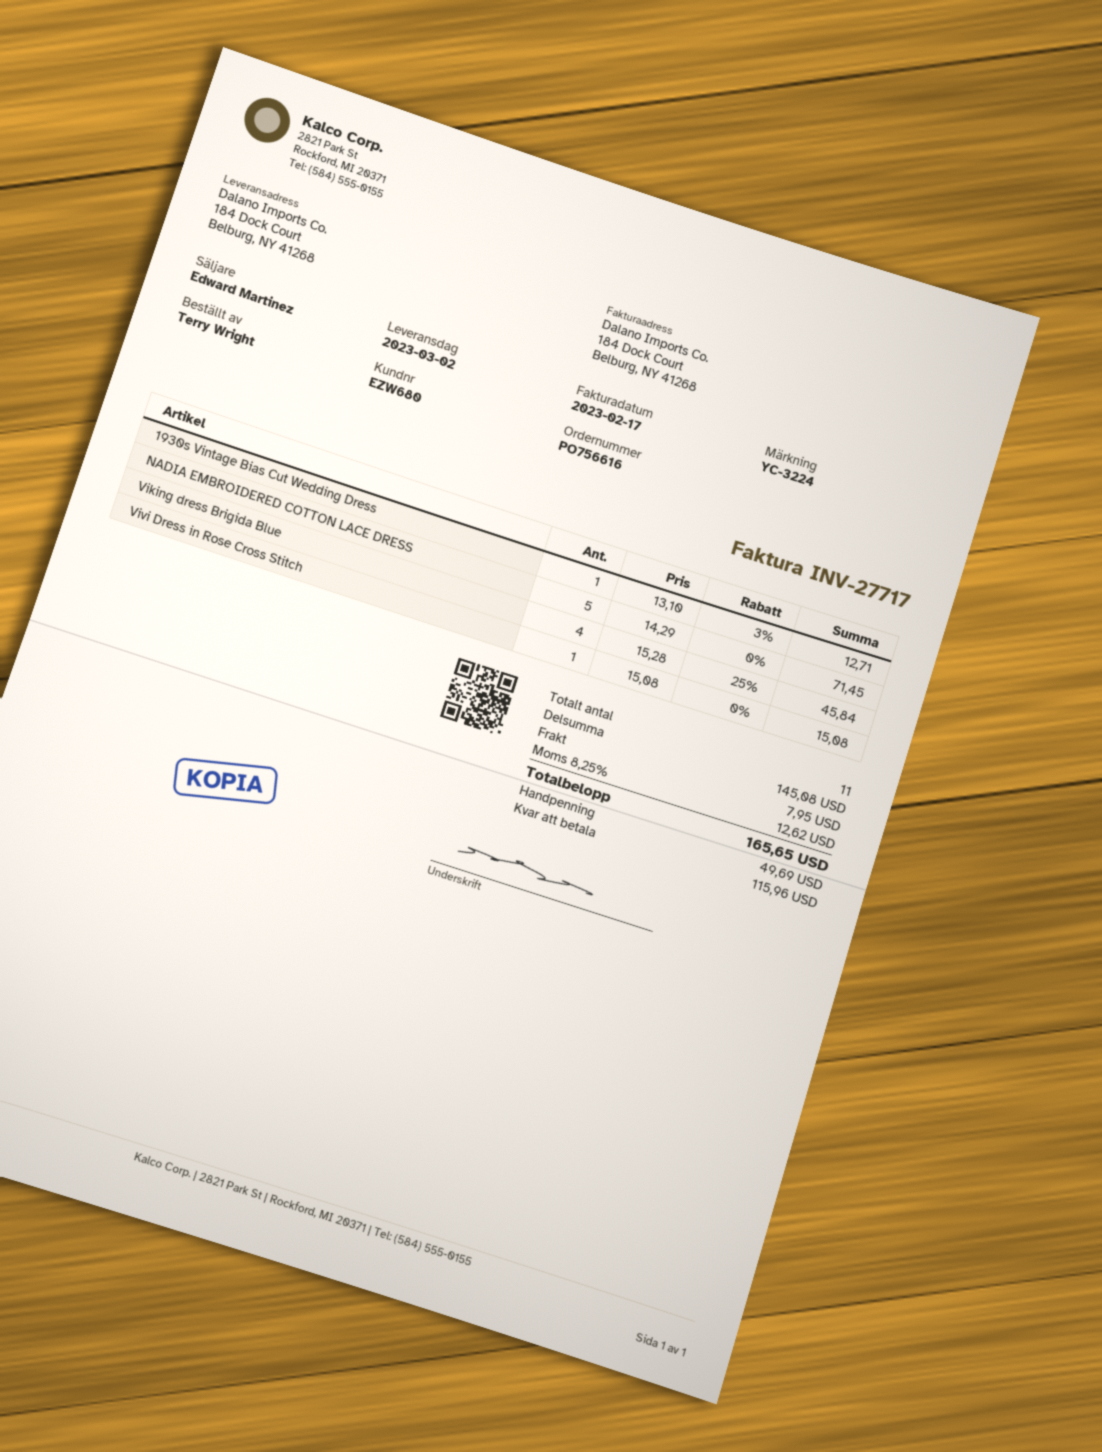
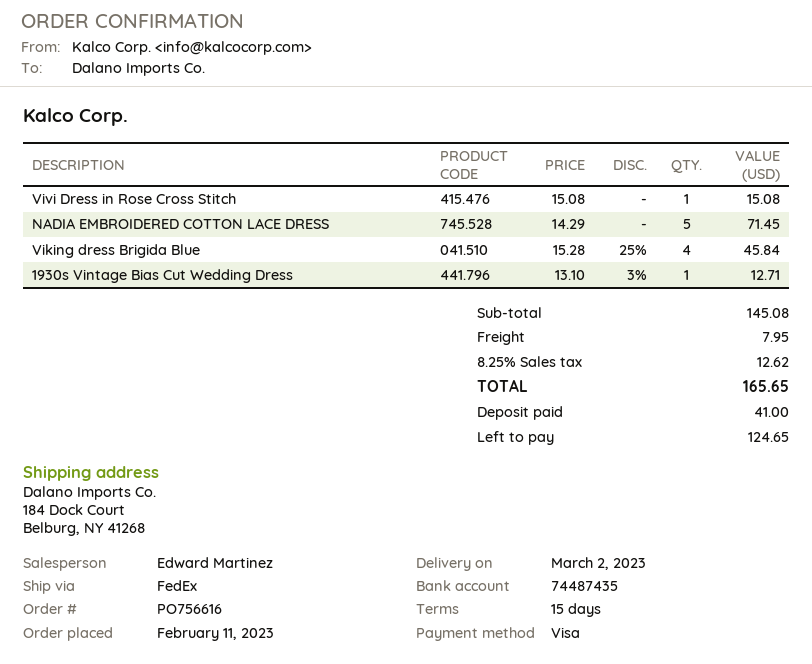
deposit: 49.69 -> 41.00
balance: 115.96 -> 124.65

